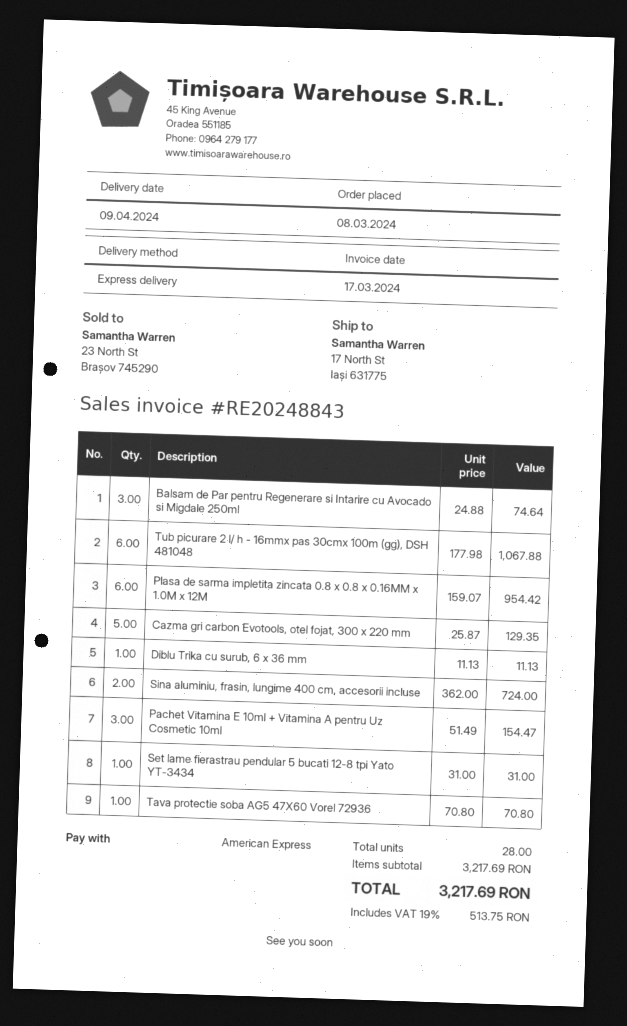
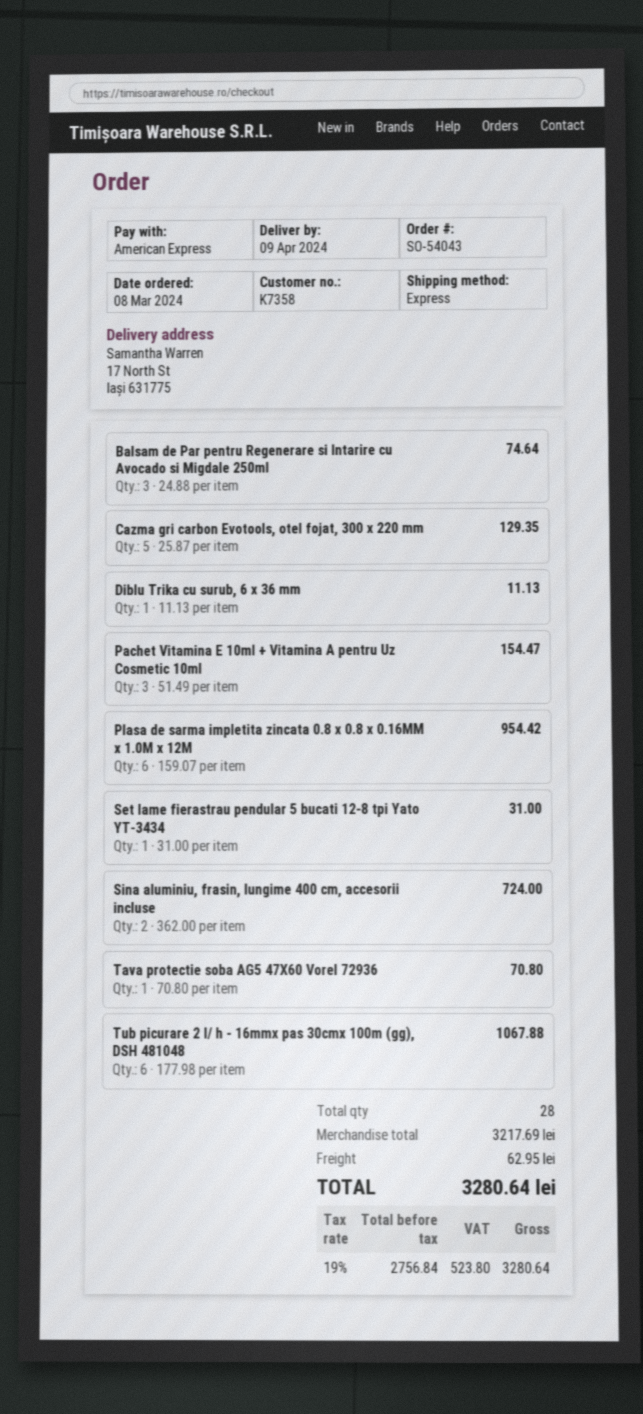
shipping: none -> 62.95
tax: 19% = 513.75 -> 19% = 523.80
total: 3217.69 -> 3280.64

